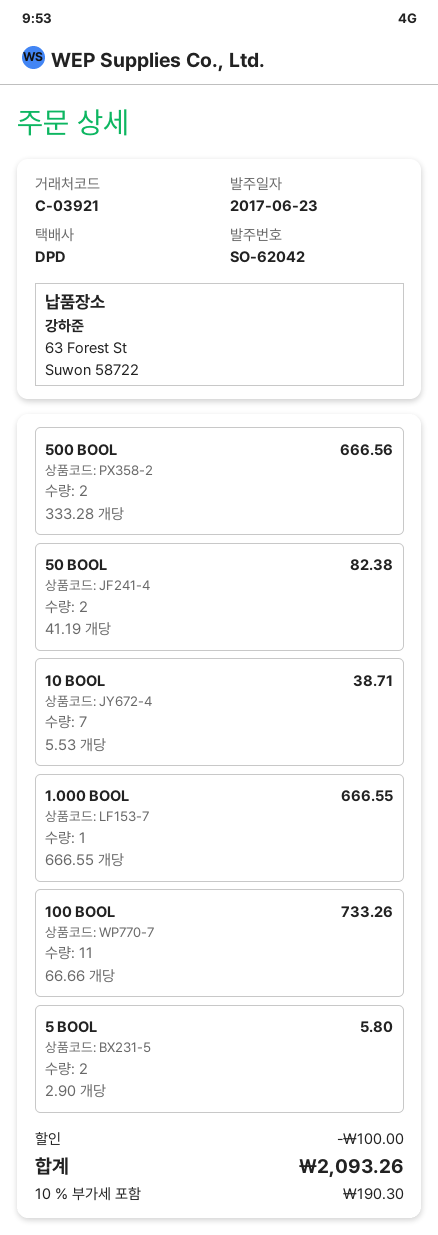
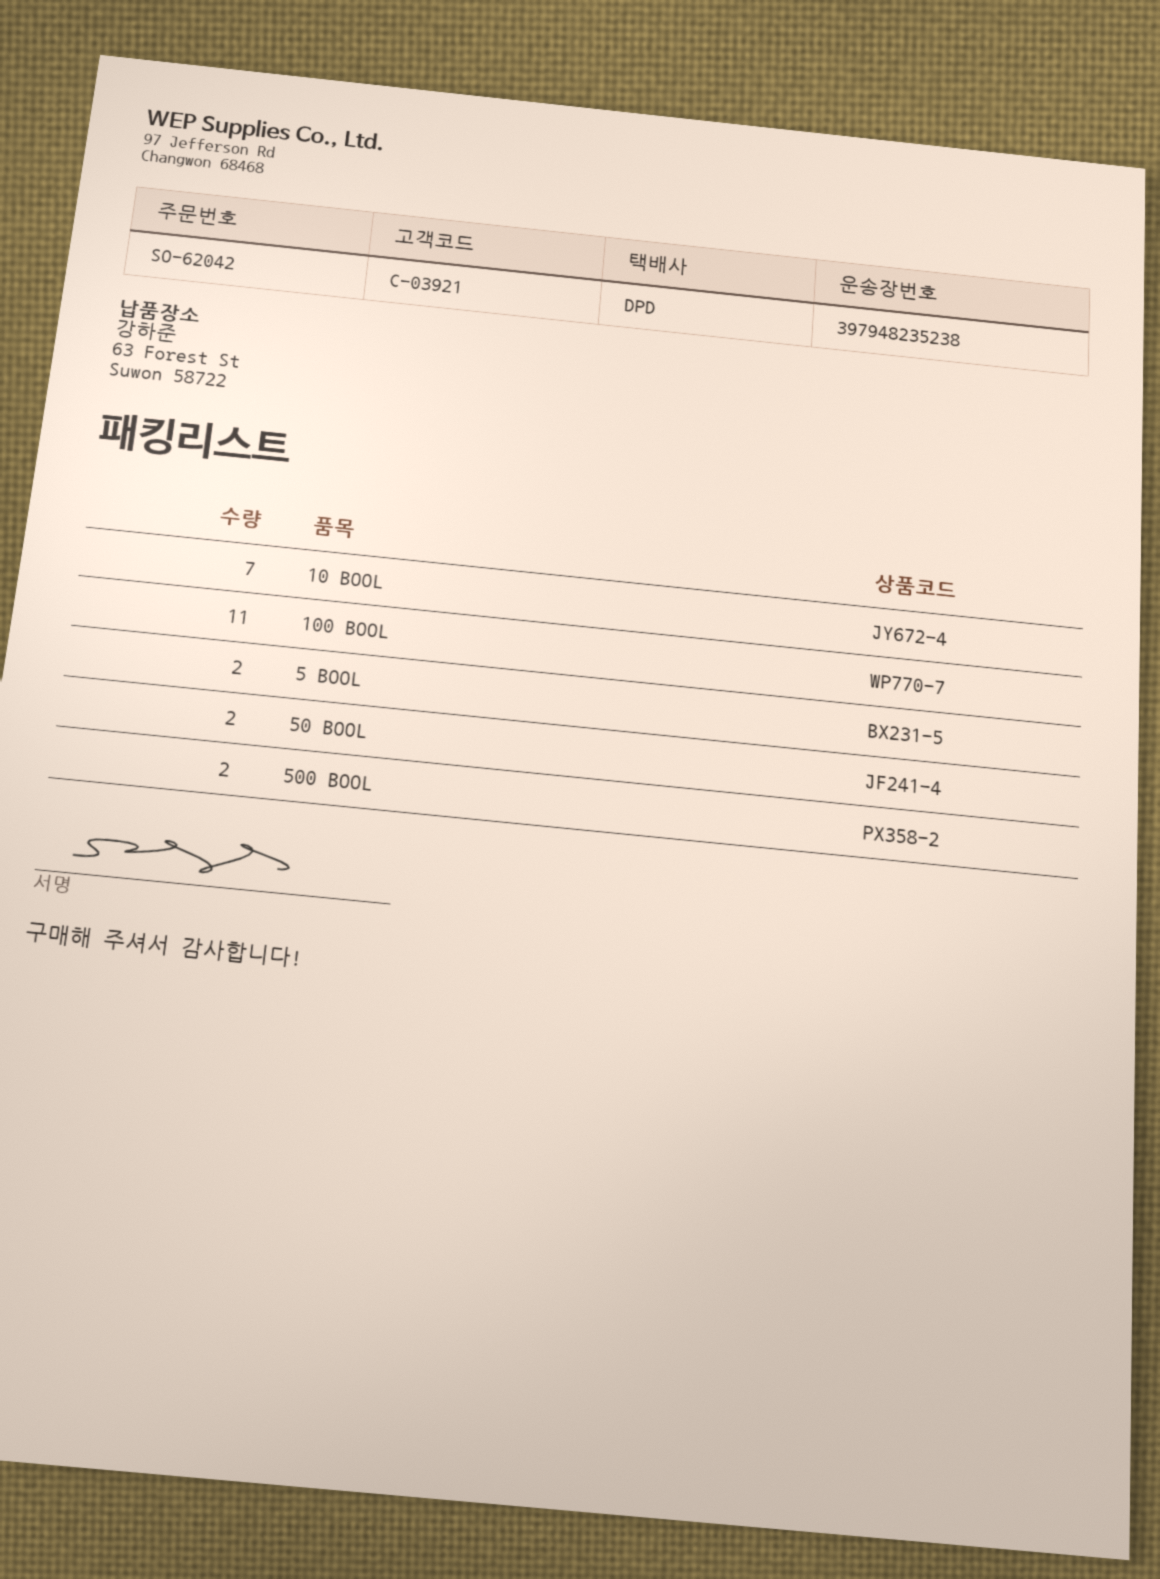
1.000 BOOL: 1 -> none

